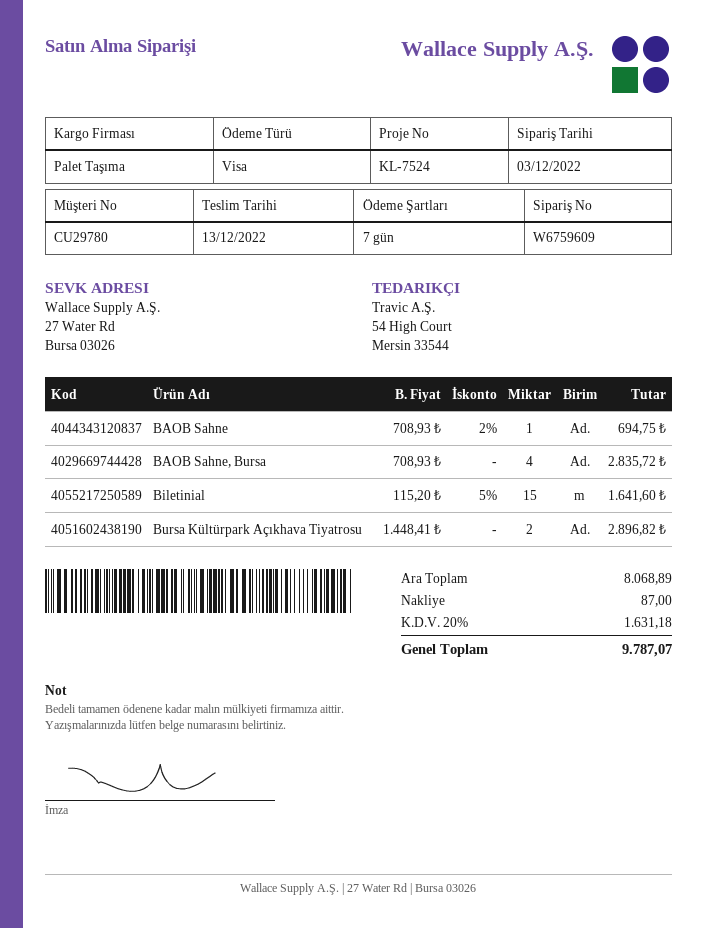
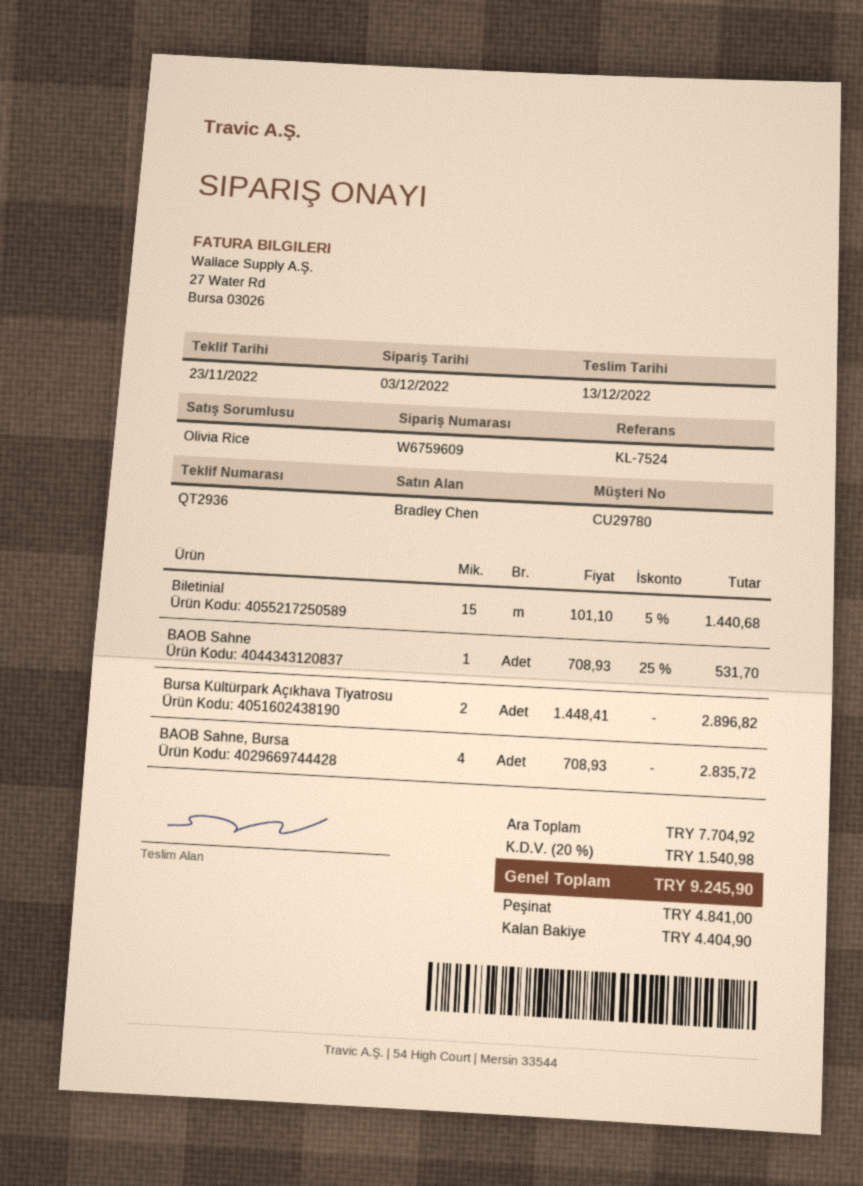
BAOB Sahne: 1 x 708.93 - 2% = 694.75 -> 1 x 708.93 - 25% = 531.70
Biletinial: 15 x 115.20 - 5% = 1641.60 -> 15 x 101.10 - 5% = 1440.68
subtotal: 8068.89 -> 7704.92
shipping: 87.00 -> none
tax: 20% = 1631.18 -> 20% = 1540.98
total: 9787.07 -> 9245.90

